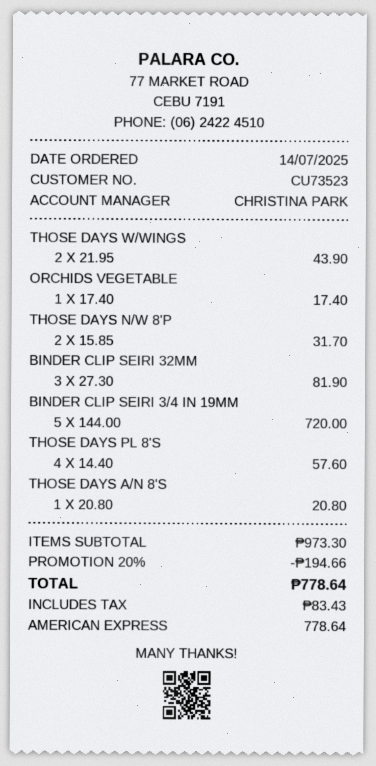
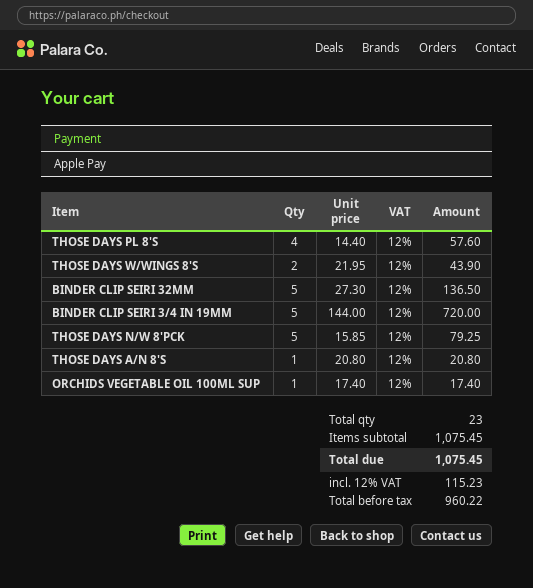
payment method: American Express -> Apple Pay
THOSE DAYS N/W 8'P: 2 x 15.85 = 31.70 -> 5 x 15.85 = 79.25
BINDER CLIP SEIRI 32MM: 3 x 27.30 = 81.90 -> 5 x 27.30 = 136.50
subtotal: 973.30 -> 1075.45
discount: 20% = 194.66 -> none
tax: 83.43 -> 115.23
total: 778.64 -> 1075.45

